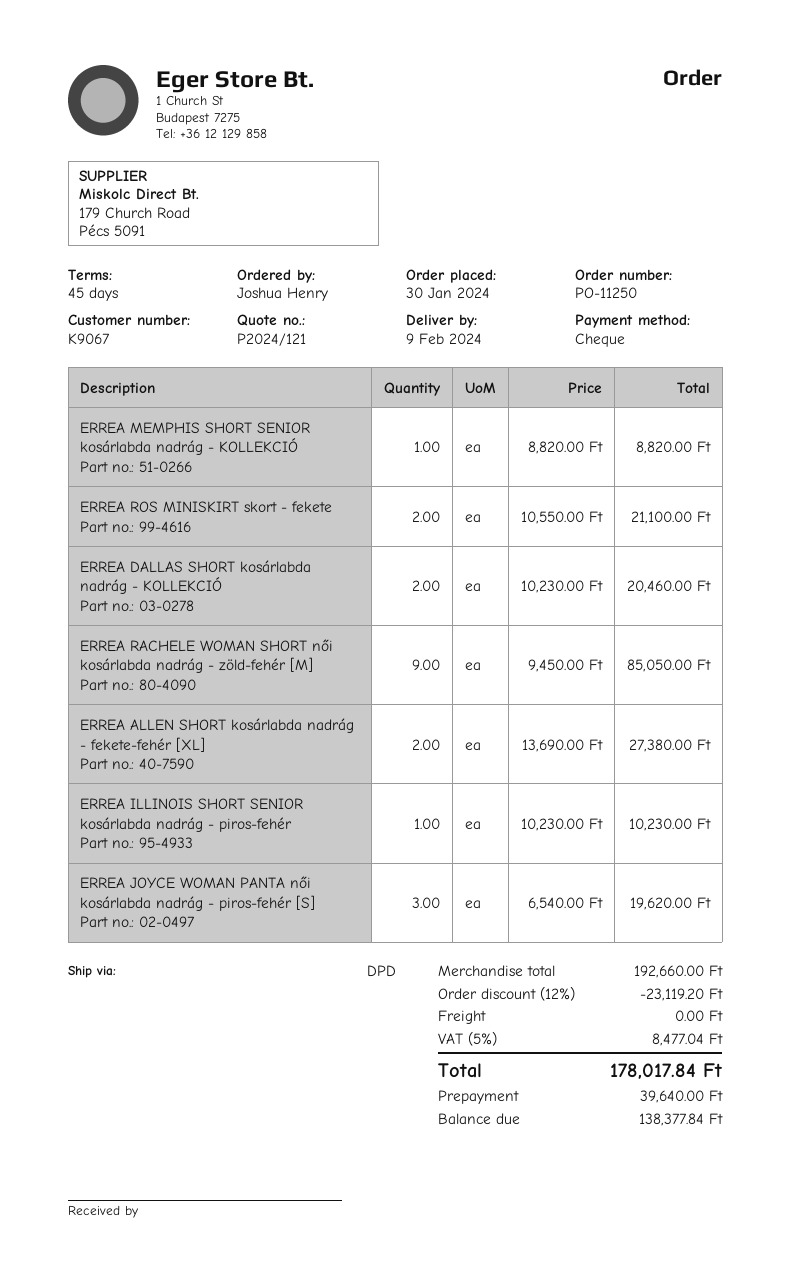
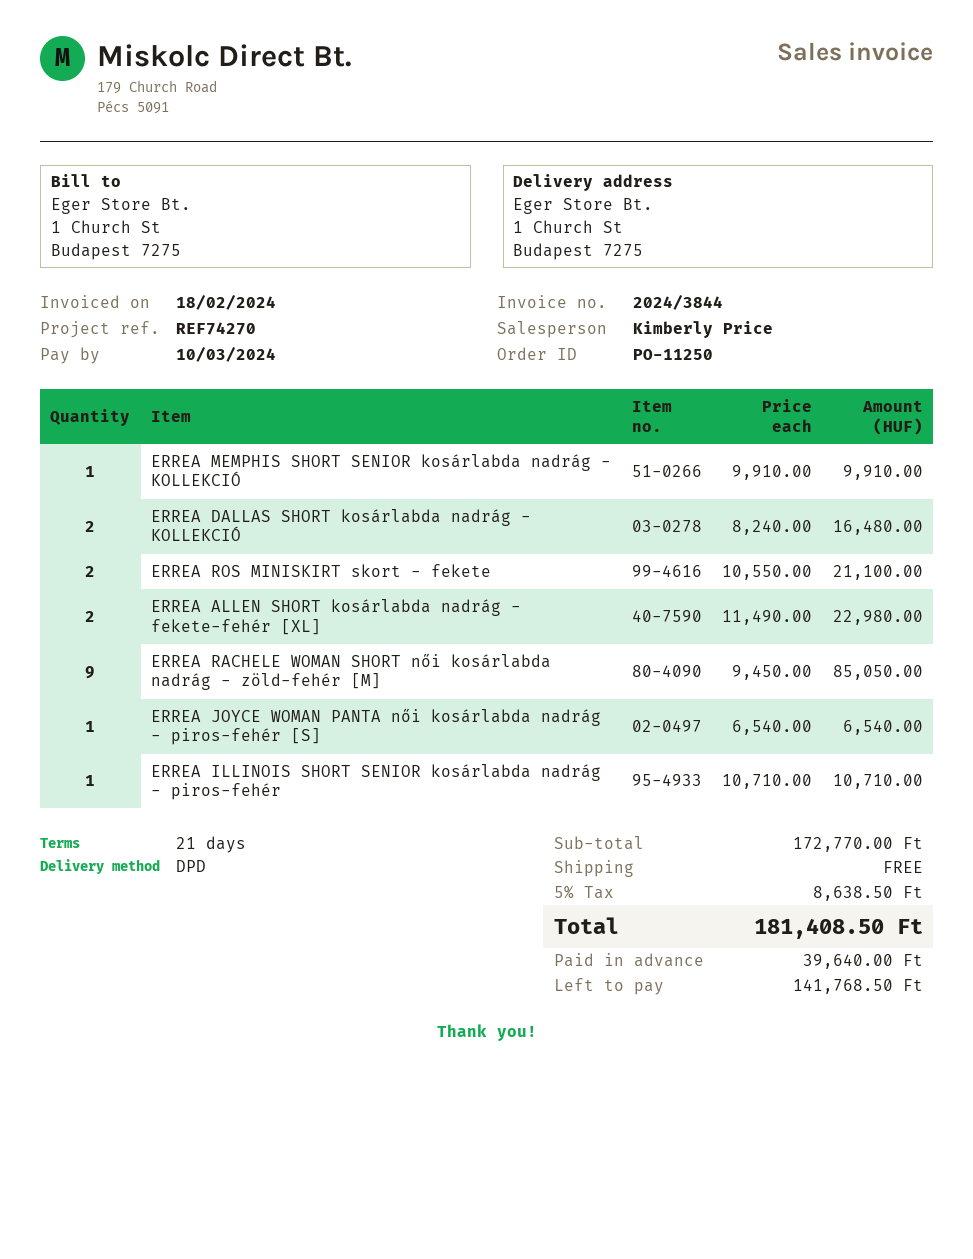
payment terms: 45 days -> 21 days
ERREA MEMPHIS SHORT SENIOR kosárlabda nadrág - KOLLEKCIÓ: 1 x 8820.00 = 8820.00 -> 1 x 9910.00 = 9910.00
ERREA DALLAS SHORT kosárlabda nadrág - KOLLEKCIÓ: 2 x 10230.00 = 20460.00 -> 2 x 8240.00 = 16480.00
ERREA ALLEN SHORT kosárlabda nadrág - fekete-fehér [XL]: 2 x 13690.00 = 27380.00 -> 2 x 11490.00 = 22980.00
ERREA ILLINOIS SHORT SENIOR kosárlabda nadrág - piros-fehér: 1 x 10230.00 = 10230.00 -> 1 x 10710.00 = 10710.00
ERREA JOYCE WOMAN PANTA női kosárlabda nadrág - piros-fehér [S]: 3 x 6540.00 = 19620.00 -> 1 x 6540.00 = 6540.00
subtotal: 192660.00 -> 172770.00
discount: 12% = 23119.20 -> none
tax: 5% = 8477.04 -> 5% = 8638.50
total: 178017.84 -> 181408.50
balance: 138377.84 -> 141768.50

